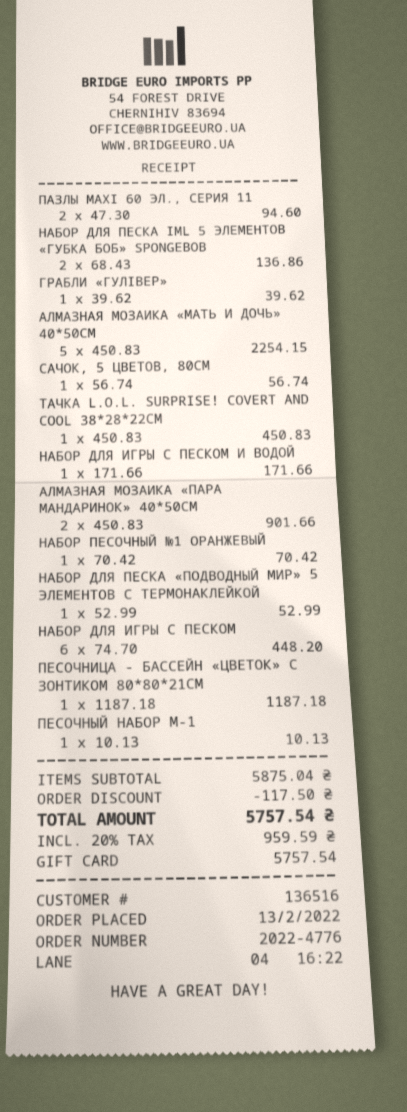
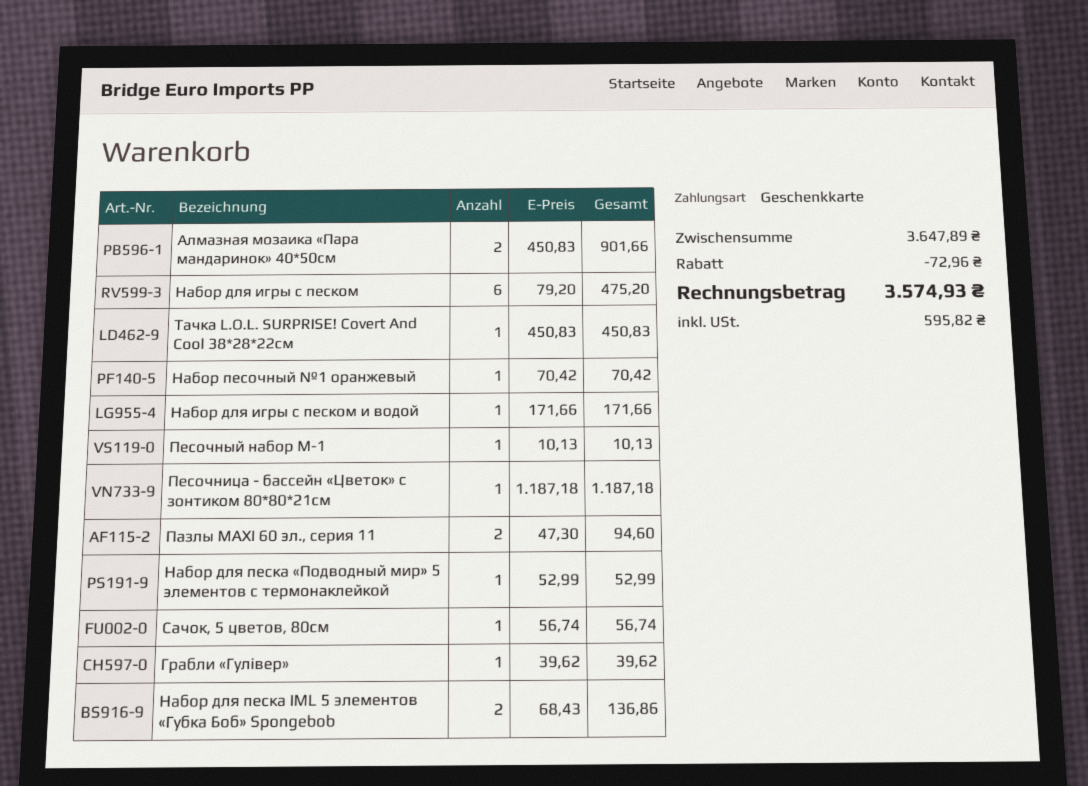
АЛМАЗНАЯ МОЗАИКА «МАТЬ И ДОЧЬ» 40*50СМ: 5 x 450.83 = 2254.15 -> none
НАБОР ДЛЯ ИГРЫ С ПЕСКОМ: 6 x 74.70 = 448.20 -> 6 x 79.20 = 475.20
subtotal: 5875.04 -> 3647.89
discount: 117.50 -> 72.96
tax: 959.59 -> 595.82
total: 5757.54 -> 3574.93

